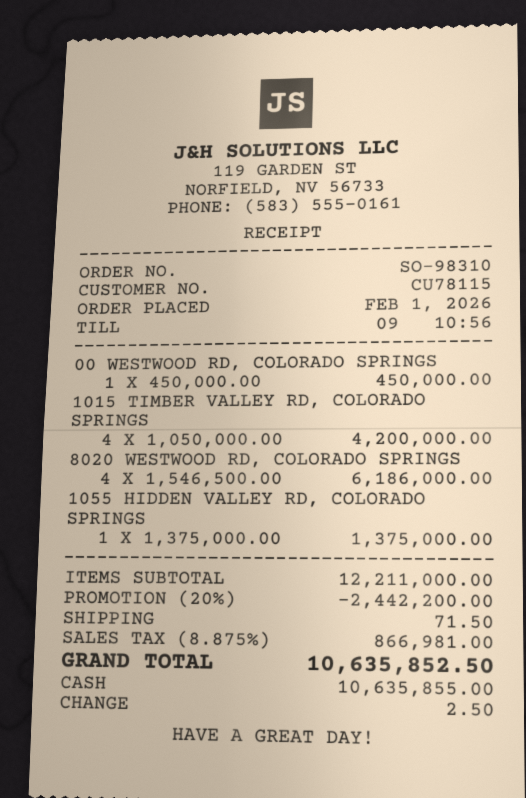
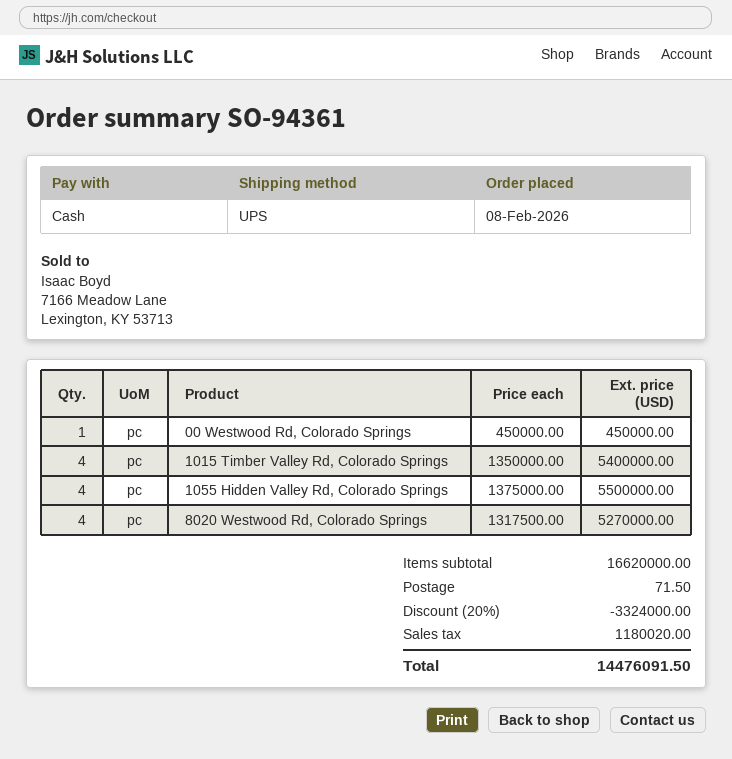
order number: SO-98310 -> SO-94361
order date: 2026-02-01 -> 2026-02-08
1015 TIMBER VALLEY RD, COLORADO SPRINGS: 4 x 1050000.00 = 4200000.00 -> 4 x 1350000.00 = 5400000.00
8020 WESTWOOD RD, COLORADO SPRINGS: 4 x 1546500.00 = 6186000.00 -> 4 x 1317500.00 = 5270000.00
1055 HIDDEN VALLEY RD, COLORADO SPRINGS: 1 x 1375000.00 = 1375000.00 -> 4 x 1375000.00 = 5500000.00
subtotal: 12211000.00 -> 16620000.00
discount: 20% = 2442200.00 -> 20% = 3324000.00
tax: 866981.00 -> 1180020.00
total: 10635852.50 -> 14476091.50

